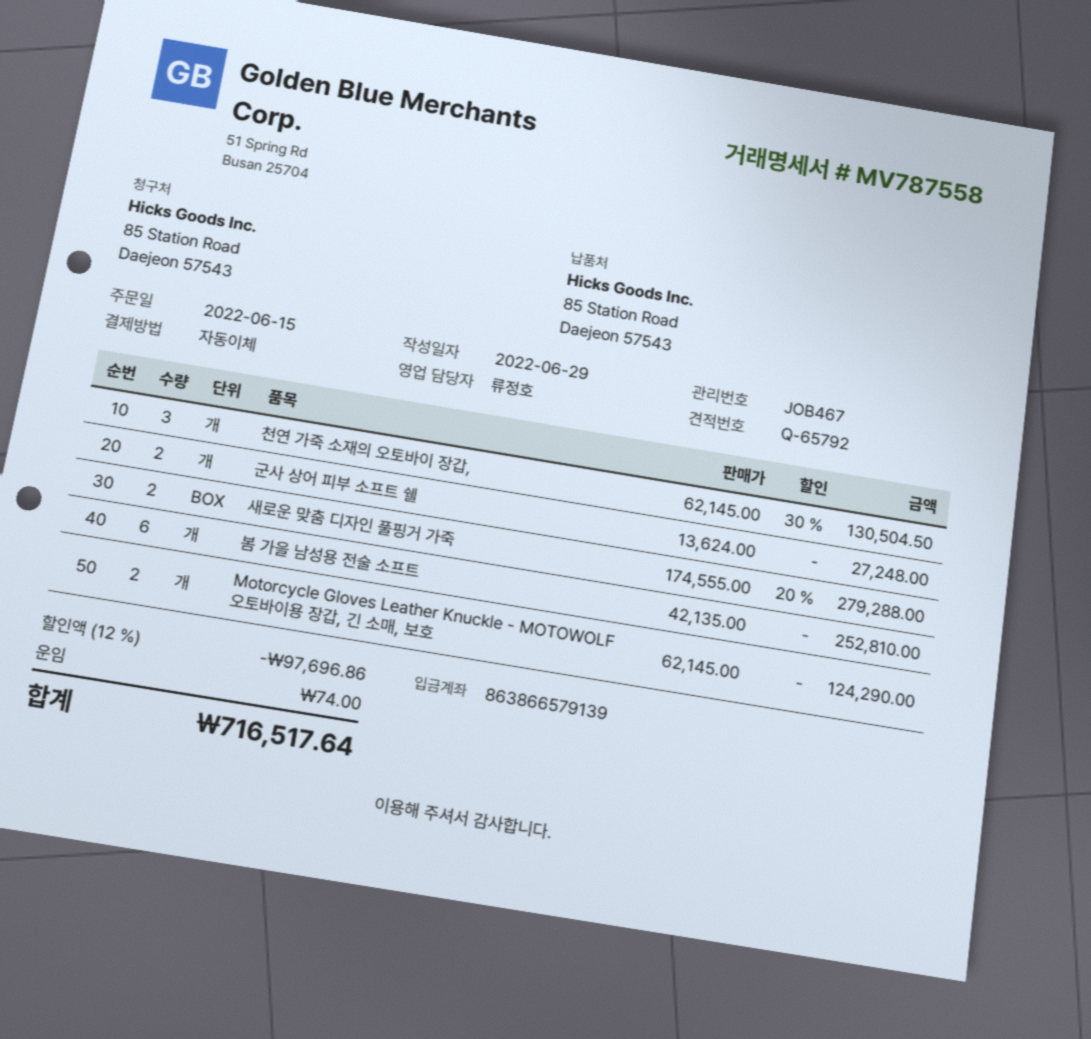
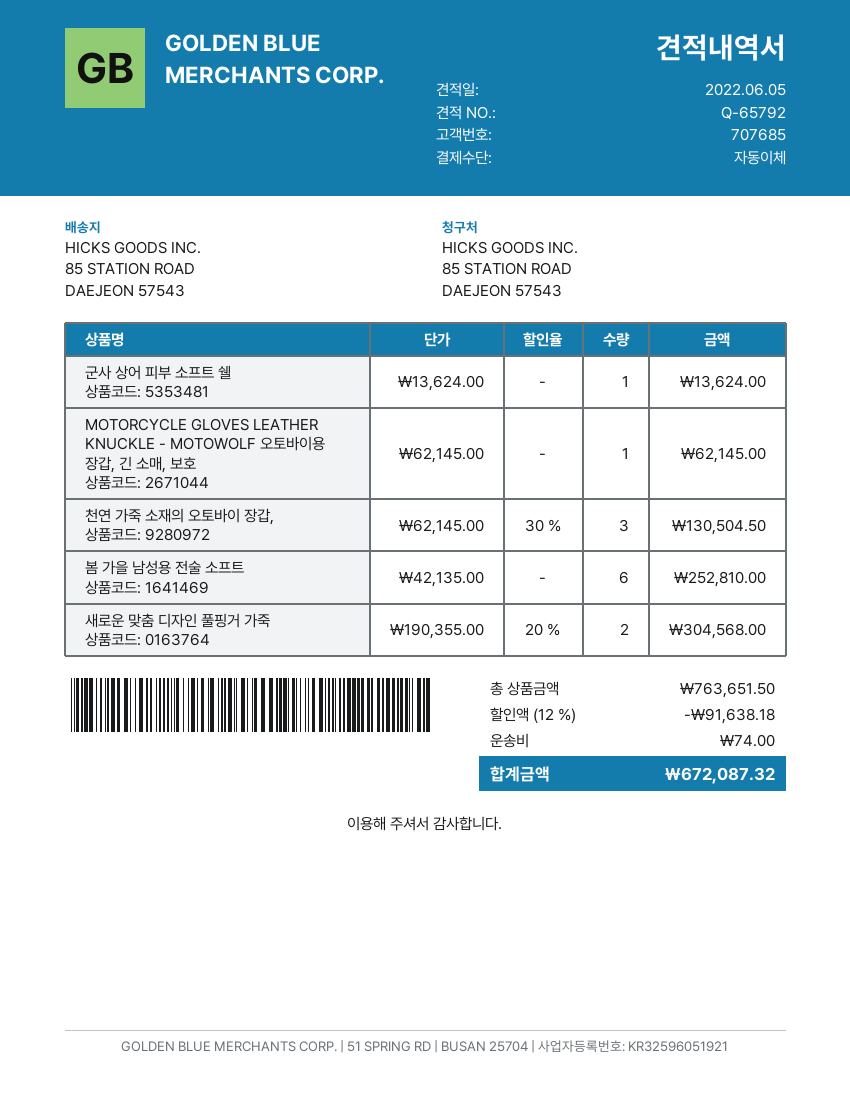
군사 상어 피부 소프트 쉘: 2 x 13624.00 = 27248.00 -> 1 x 13624.00 = 13624.00
새로운 맞춤 디자인 풀핑거 가죽: 2 x 174555.00 - 20% = 279288.00 -> 2 x 190355.00 - 20% = 304568.00
Motorcycle Gloves Leather Knuckle - MOTOWOLF 오토바이용 장갑, 긴 소매, 보호: 2 x 62145.00 = 124290.00 -> 1 x 62145.00 = 62145.00
discount: 12% = 97696.86 -> 12% = 91638.18
total: 716517.64 -> 672087.32

